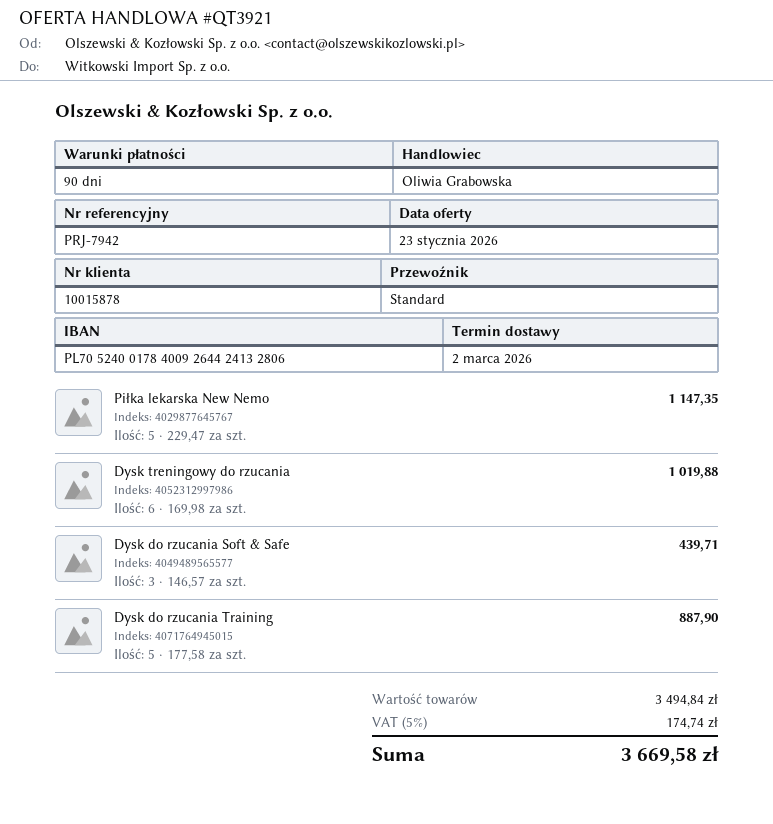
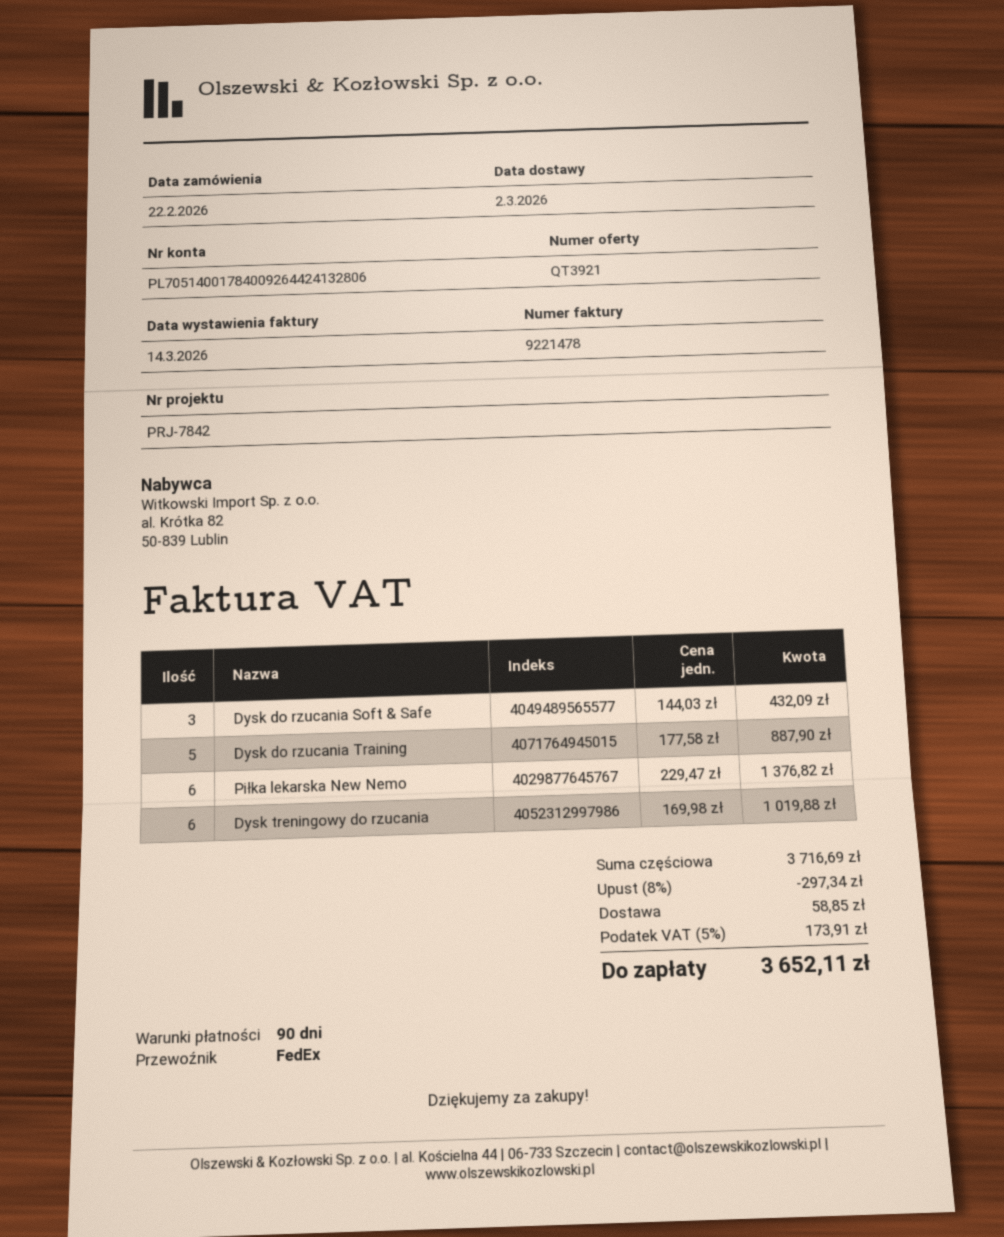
reference: PRJ-7942 -> PRJ-7842
bank account: PL70524001784009264424132806 -> PL70514001784009264424132806
shipping method: standard -> FedEx
Piłka lekarska New Nemo: 5 x 229.47 = 1147.35 -> 6 x 229.47 = 1376.82
Dysk do rzucania Soft & Safe: 3 x 146.57 = 439.71 -> 3 x 144.03 = 432.09
subtotal: 3494.84 -> 3716.69
discount: none -> 8% = 297.34
shipping: none -> 58.85
tax: 5% = 174.74 -> 5% = 173.91
total: 3669.58 -> 3652.11

